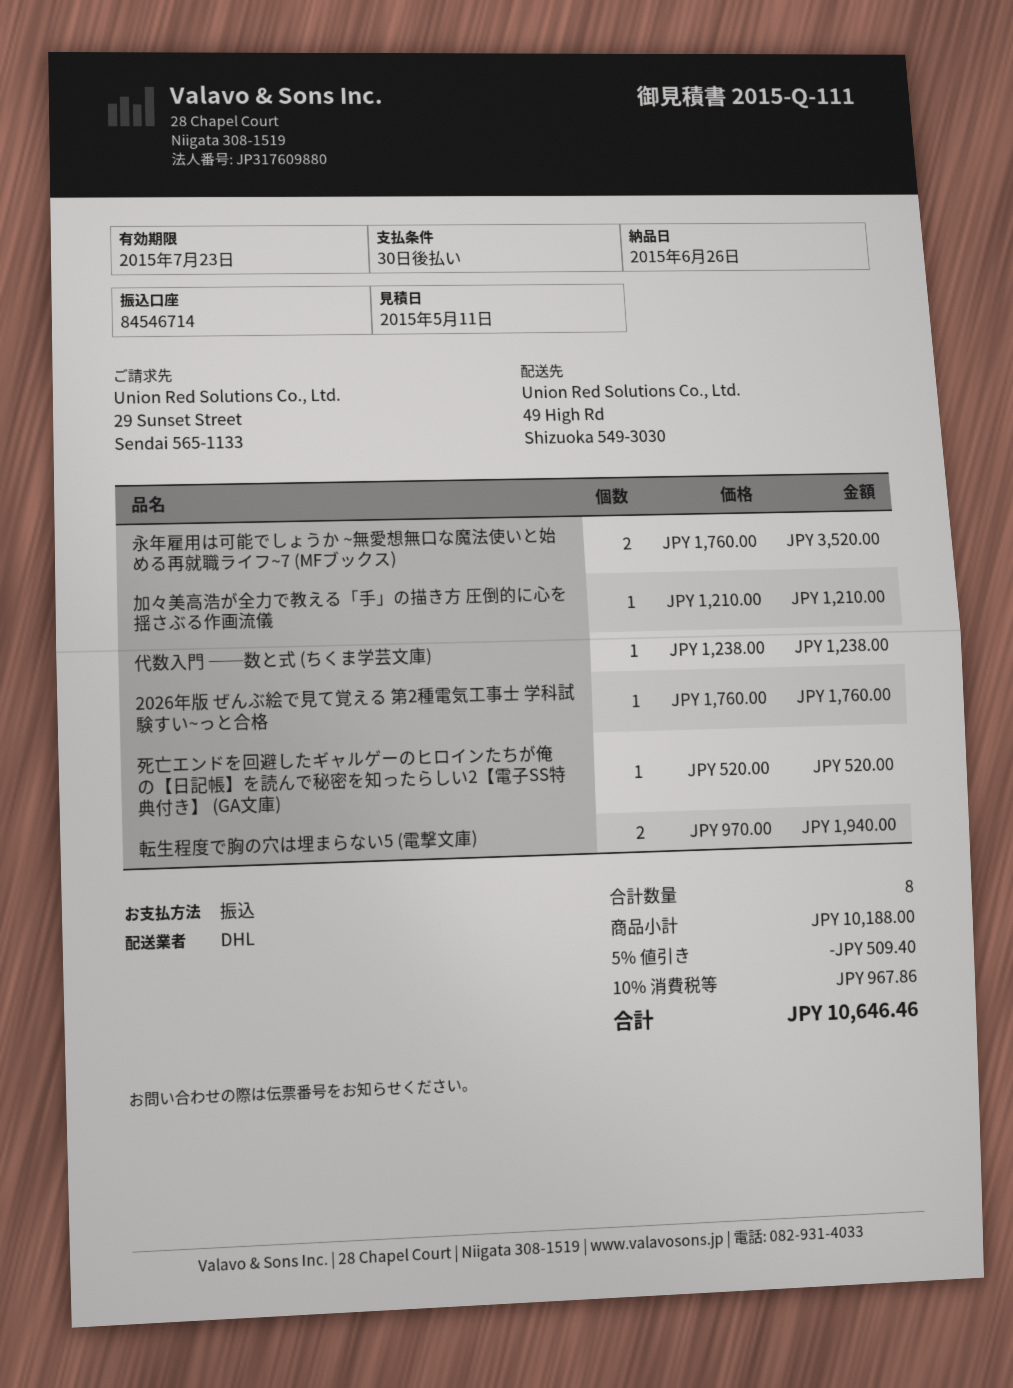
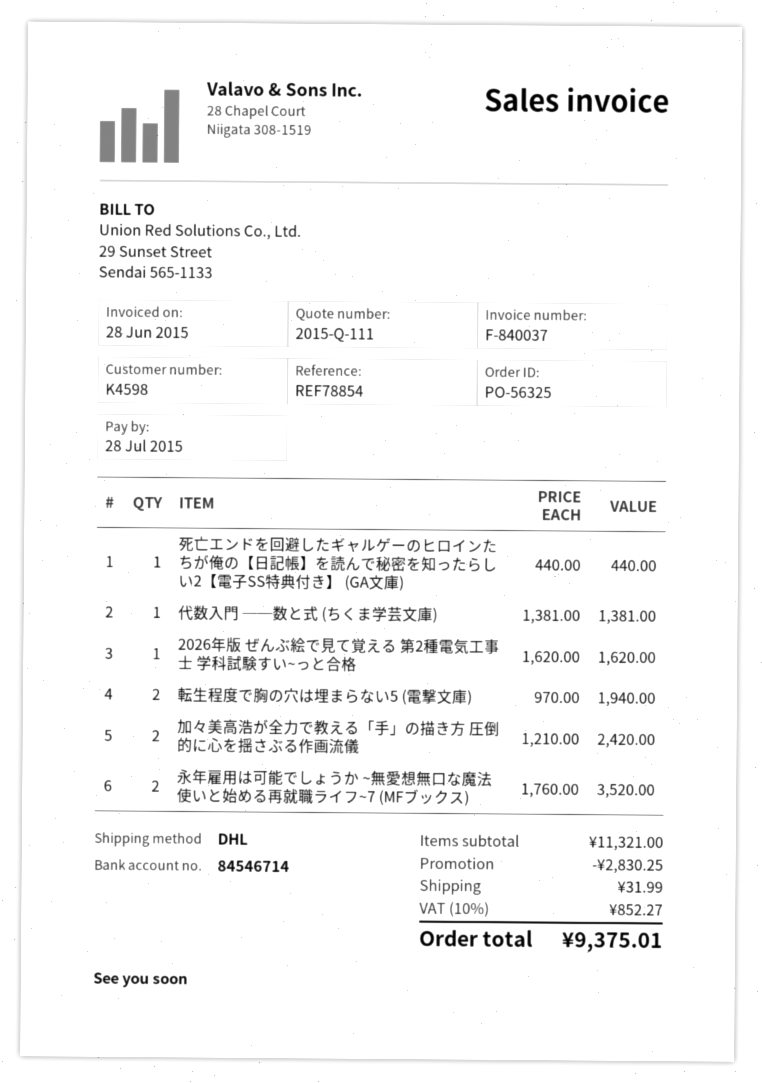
加々美高浩が全力で教える「手」の描き方 圧倒的に心を揺さぶる作画流儀: 1 x 1210.00 = 1210.00 -> 2 x 1210.00 = 2420.00
代数入門 ──数と式 (ちくま学芸文庫): 1 x 1238.00 = 1238.00 -> 1 x 1381.00 = 1381.00
2026年版 ぜんぶ絵で見て覚える 第2種電気工事士 学科試験すい~っと合格: 1 x 1760.00 = 1760.00 -> 1 x 1620.00 = 1620.00
死亡エンドを回避したギャルゲーのヒロインたちが俺の【日記帳】を読んで秘密を知ったらしい2【電子SS特典付き】 (GA文庫): 1 x 520.00 = 520.00 -> 1 x 440.00 = 440.00
subtotal: 10188.00 -> 11321.00
discount: 509.40 -> 2830.25
shipping: none -> 31.99
tax: 10% = 967.86 -> 10% = 852.27
total: 10646.46 -> 9375.01

